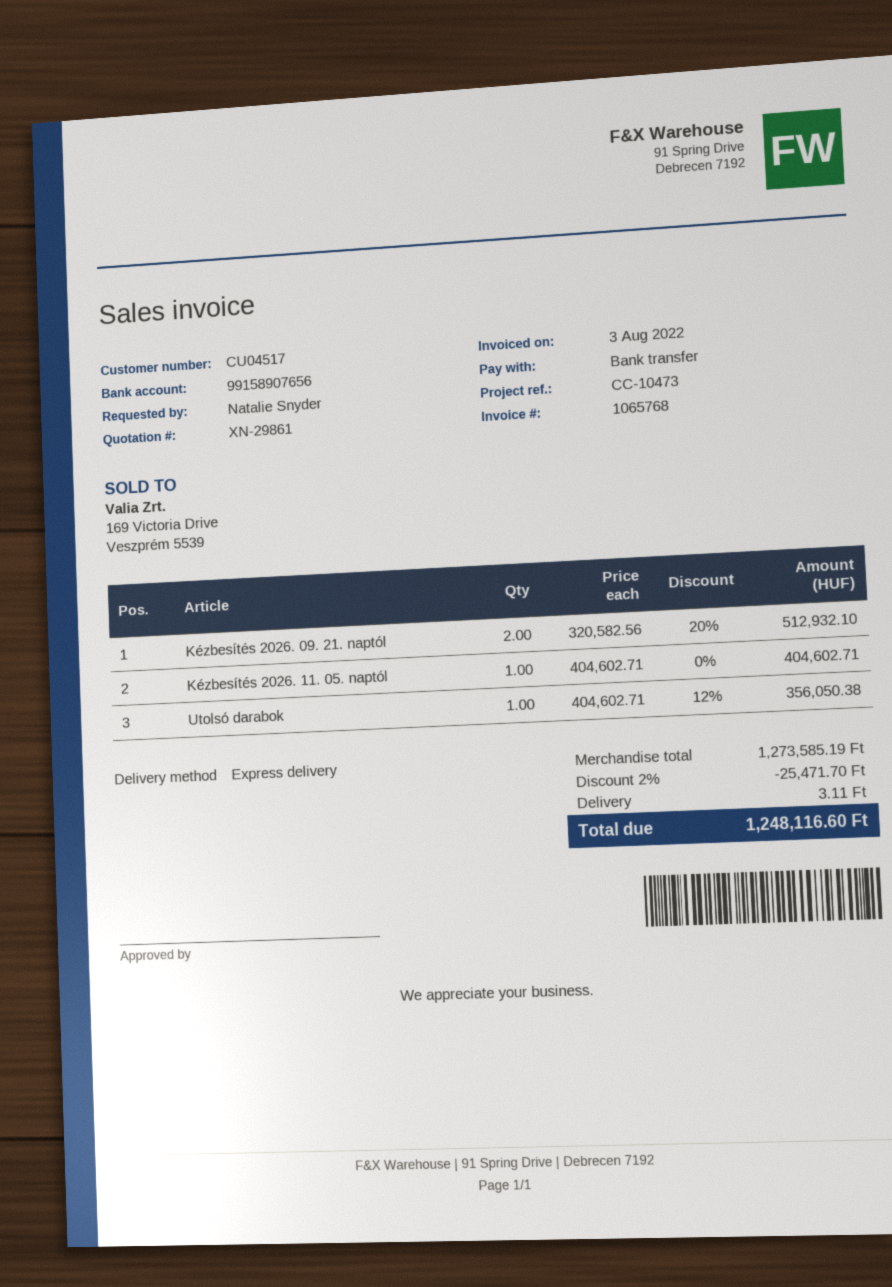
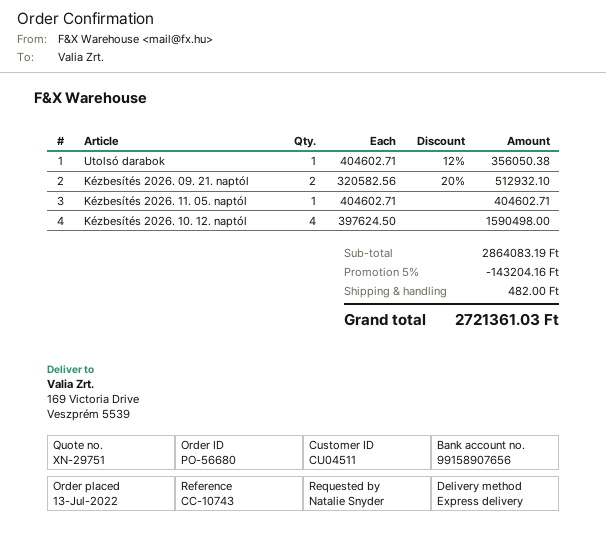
quote number: XN-29861 -> XN-29751
customer number: CU04517 -> CU04511
reference: CC-10473 -> CC-10743
Kézbesítés 2026. 10. 12. naptól: none -> 4 x 397624.50 = 1590498.00
subtotal: 1273585.19 -> 2864083.19
discount: 2% = 25471.70 -> 5% = 143204.16
shipping: 3.11 -> 482.00
total: 1248116.60 -> 2721361.03

